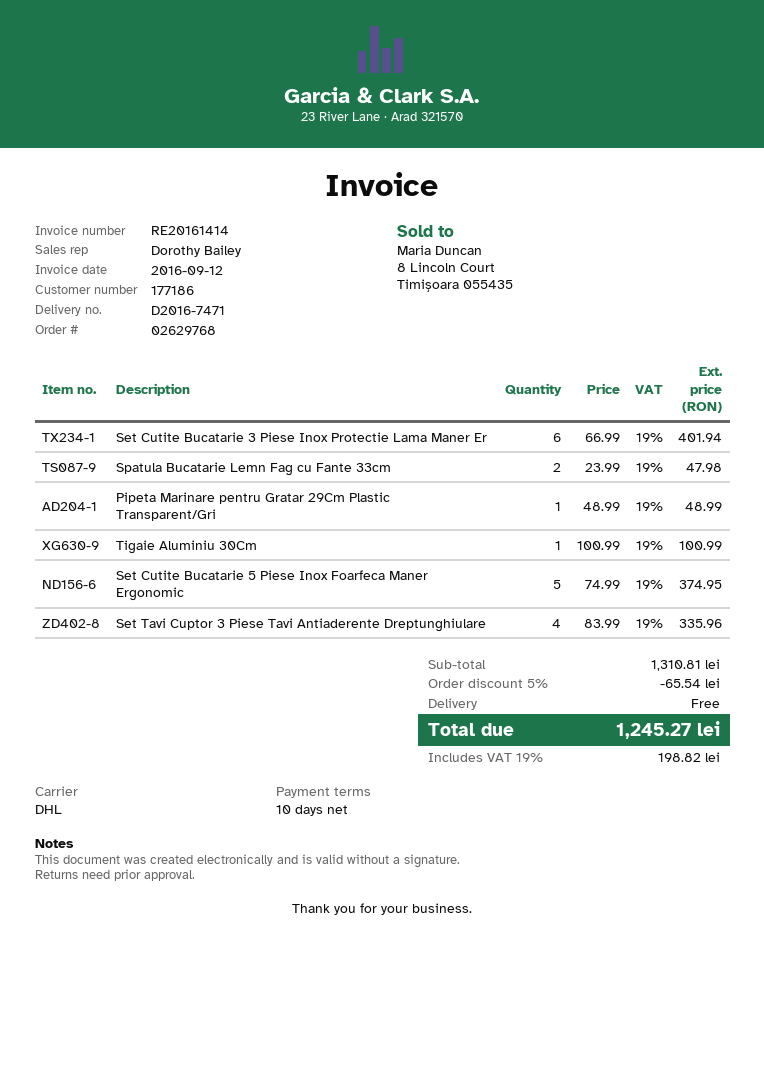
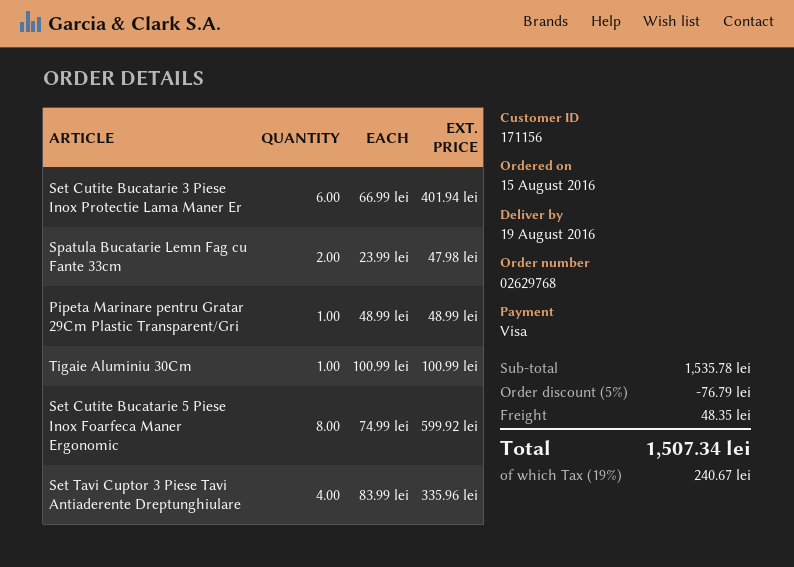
customer number: 177186 -> 171156
Set Cutite Bucatarie 5 Piese Inox Foarfeca Maner Ergonomic: 5 x 74.99 = 374.95 -> 8 x 74.99 = 599.92
subtotal: 1310.81 -> 1535.78
discount: 5% = 65.54 -> 5% = 76.79
shipping: 0.00 -> 48.35
tax: 19% = 198.82 -> 19% = 240.67
total: 1245.27 -> 1507.34

